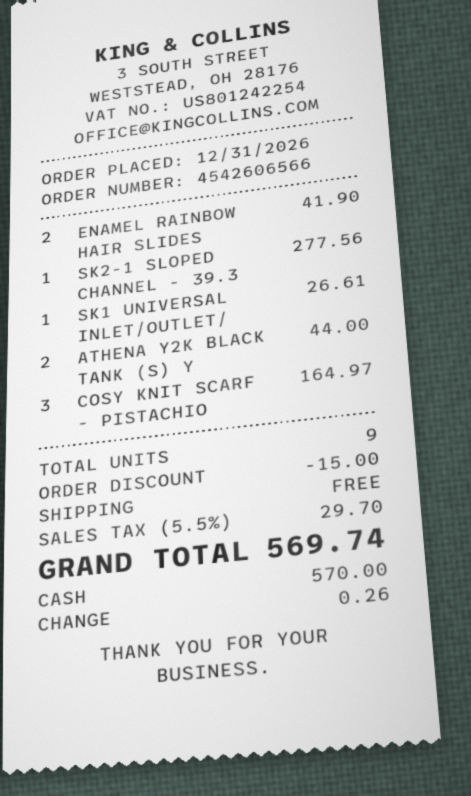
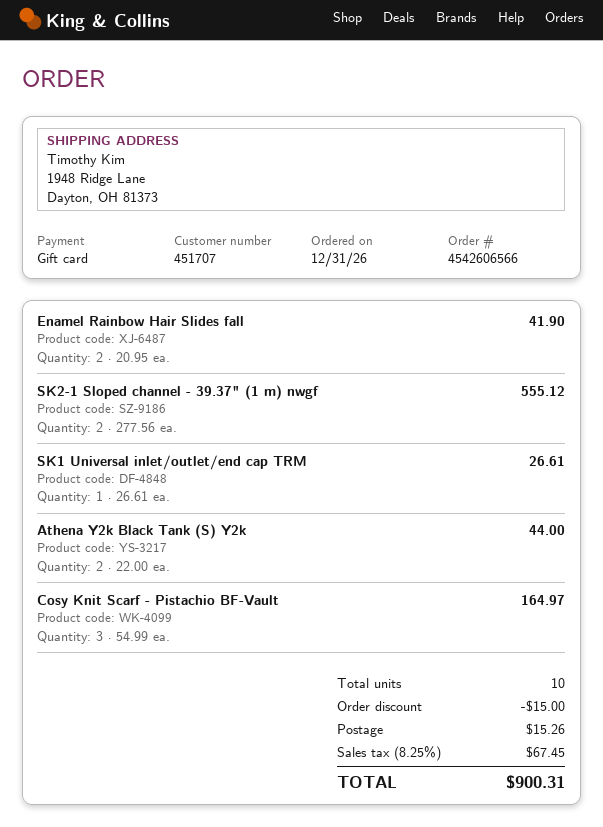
payment method: cash -> gift card
SK2-1 SLOPED CHANNEL - 39.3: 1 for 277.56 -> 2 for 555.12
total quantity: 9 -> 10
shipping: 0.00 -> 15.26
tax: 5.5% = 29.70 -> 8.25% = 67.45
total: 569.74 -> 900.31

